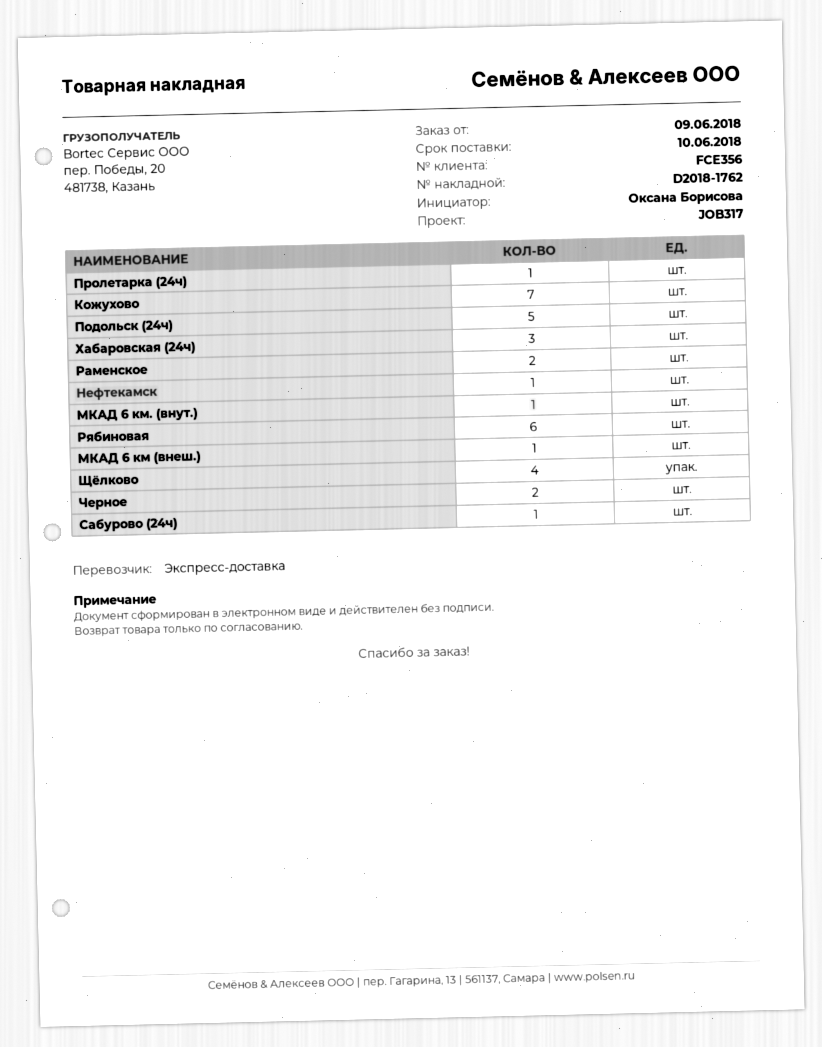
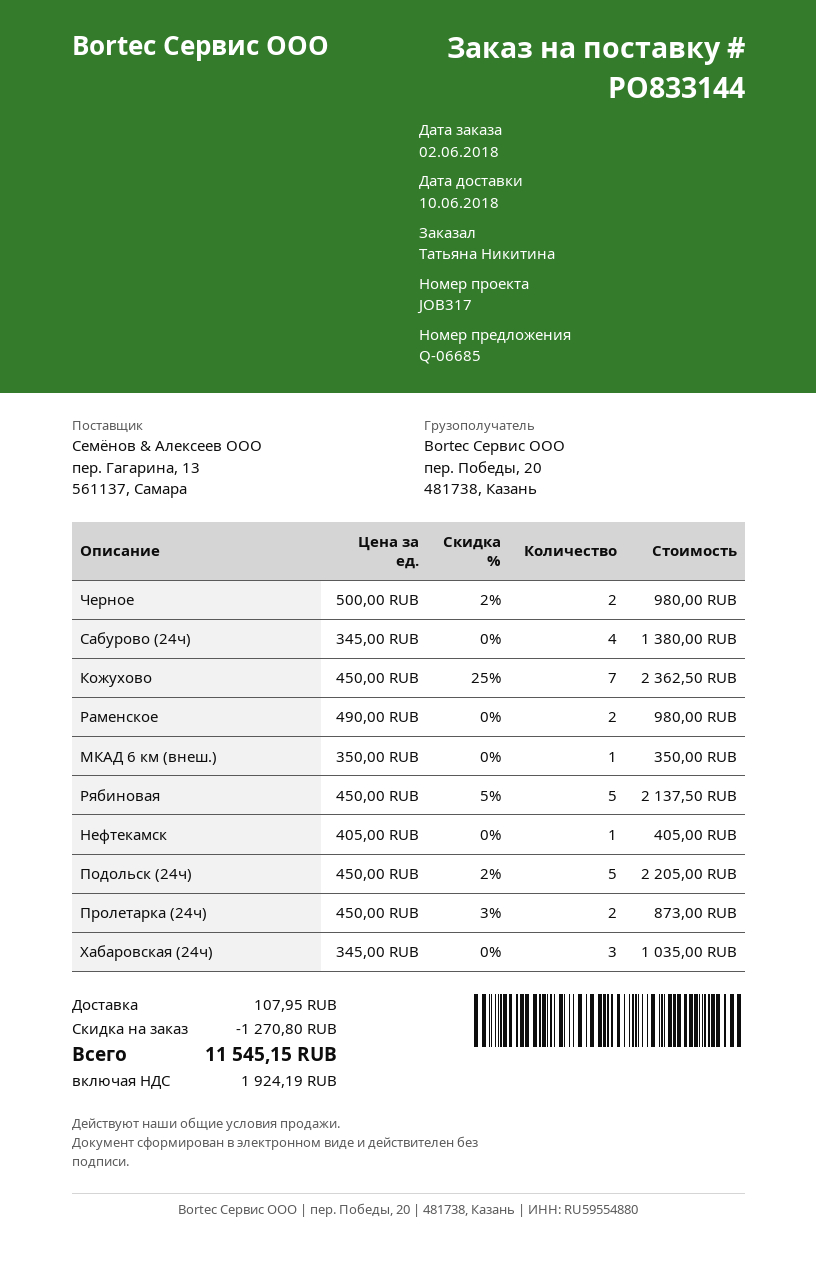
order date: 2018-06-09 -> 2018-06-02
ordered by: Оксана Борисова -> Татьяна Никитина
Пролетарка (24ч): 1 -> 2
МКАД 6 км. (внут.): 1 -> none
Рябиновая: 6 -> 5
Щёлково: 4 -> none
Сабурово (24ч): 1 -> 4

